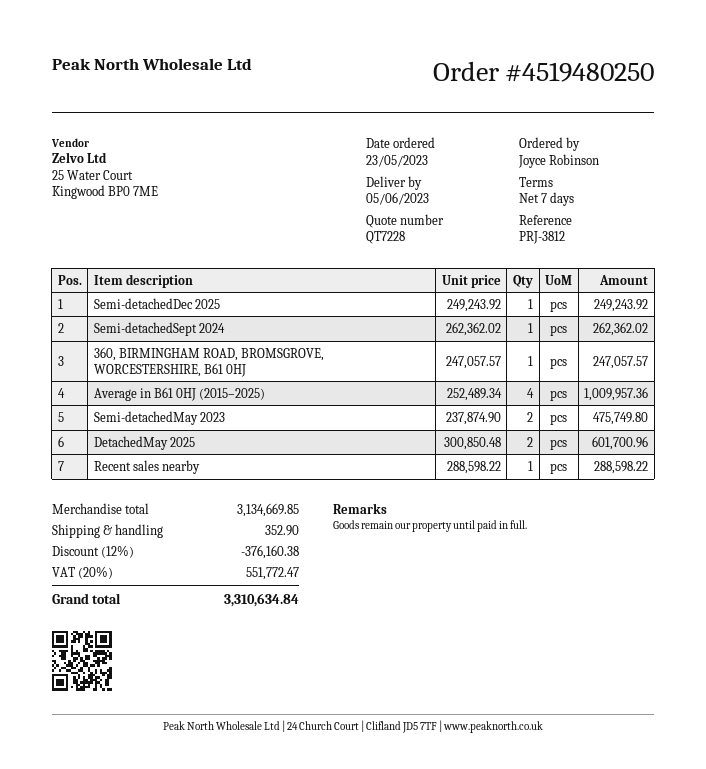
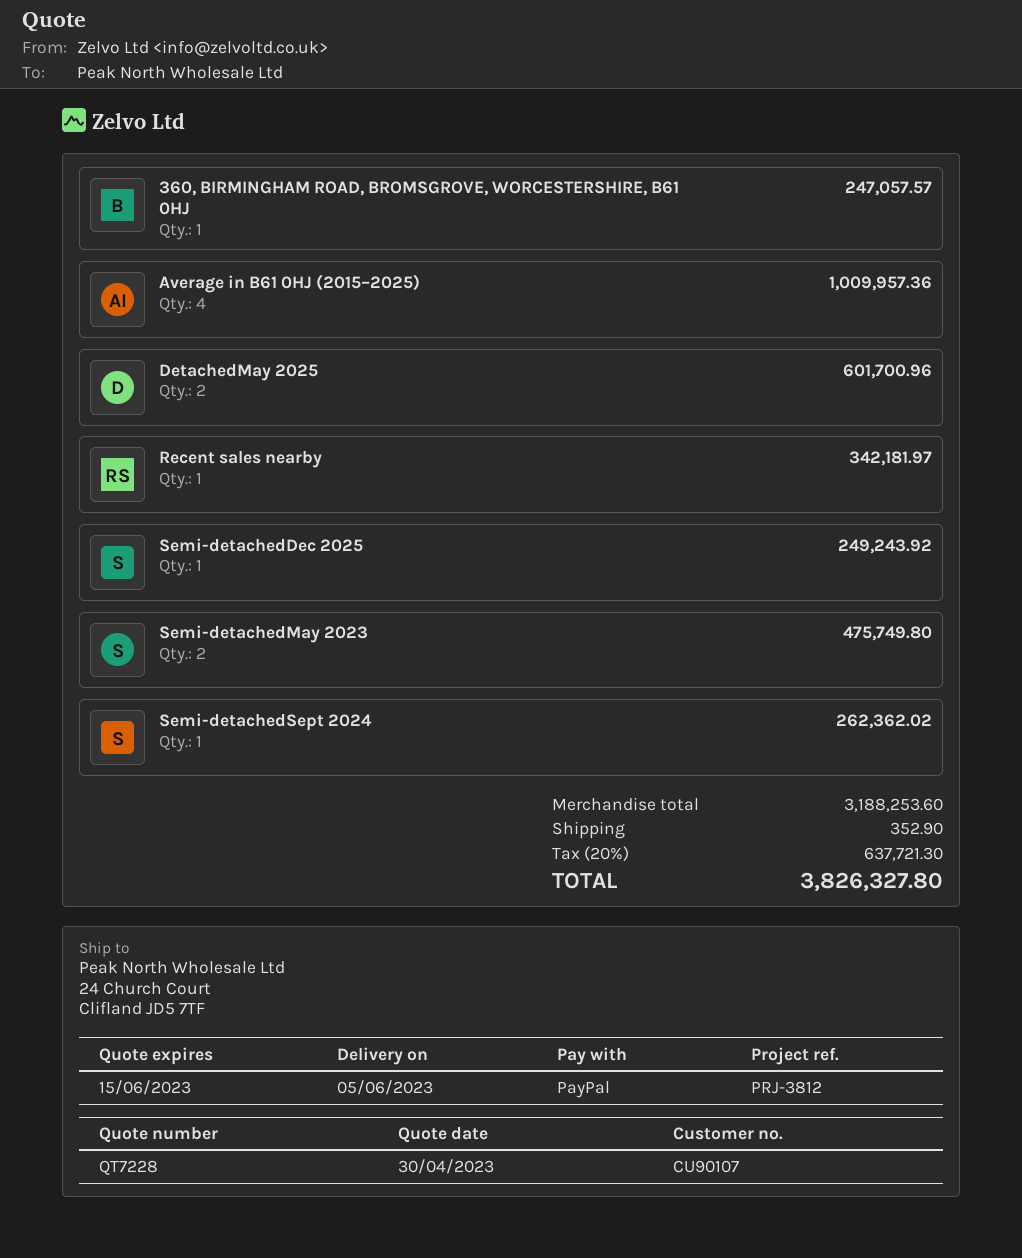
Recent sales nearby: 1 for 288598.22 -> 1 for 342181.97
subtotal: 3134669.85 -> 3188253.60
discount: 12% = 376160.38 -> none
tax: 20% = 551772.47 -> 20% = 637721.30
total: 3310634.84 -> 3826327.80

